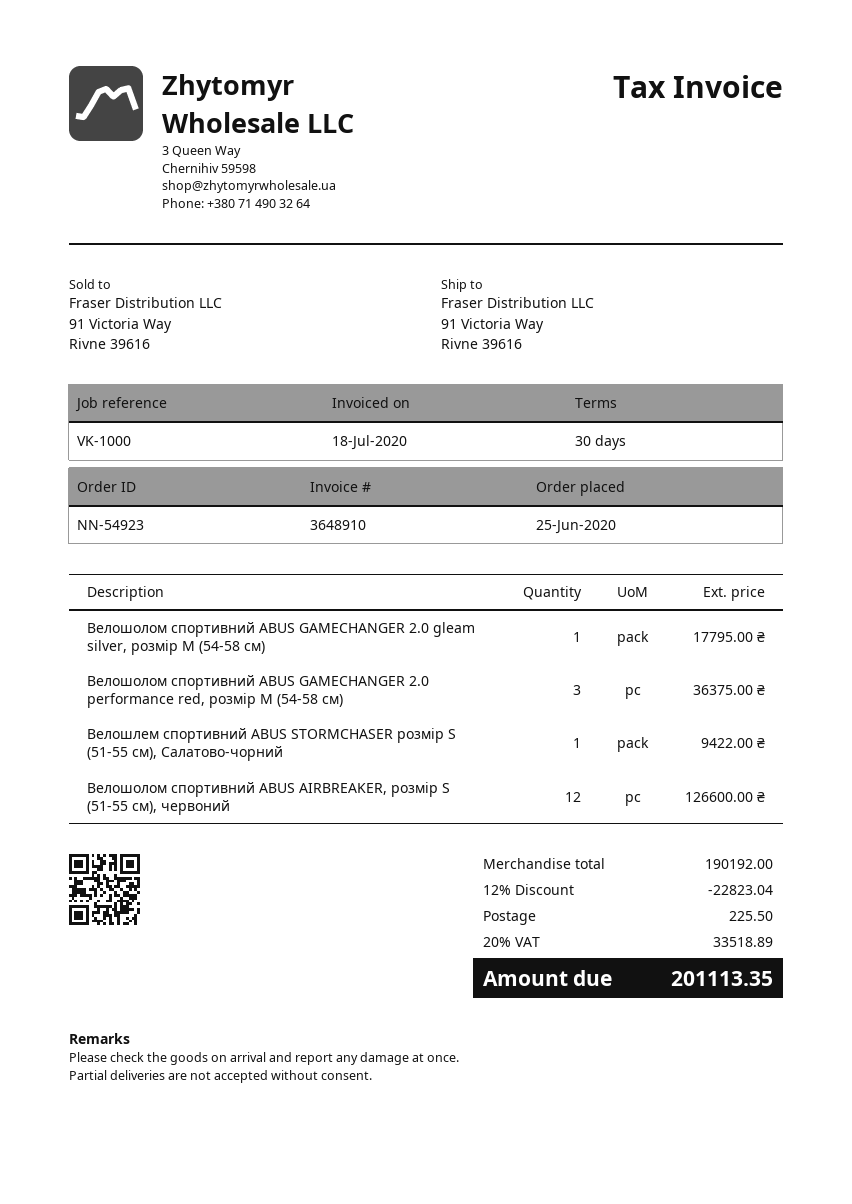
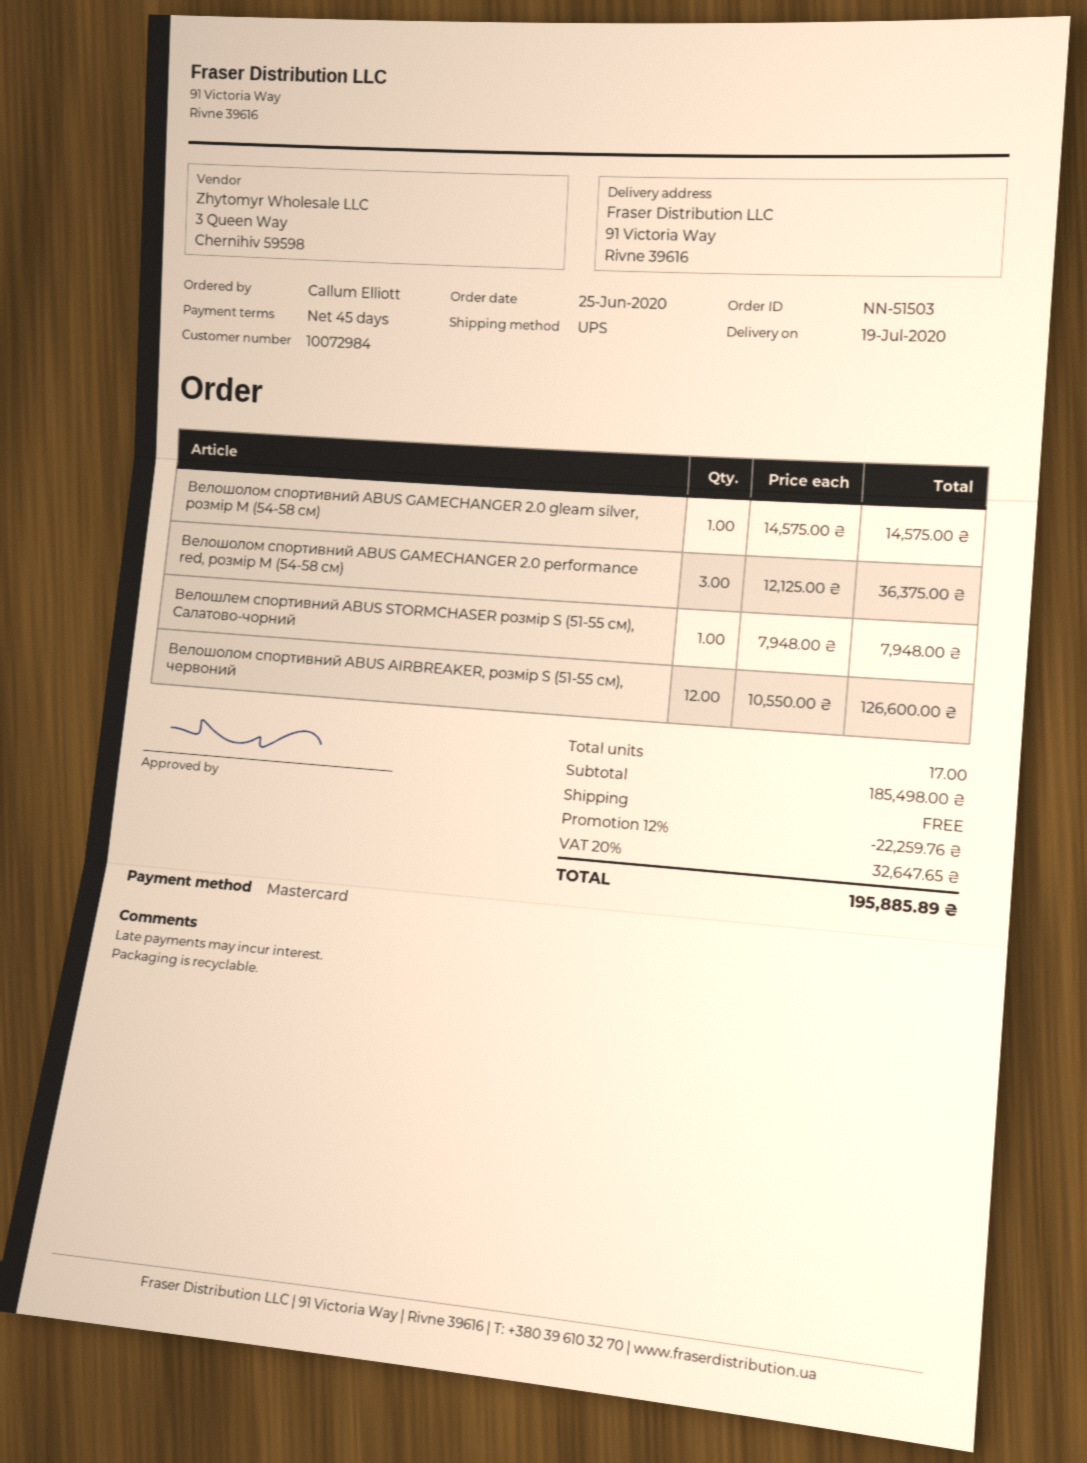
order number: NN-54923 -> NN-51503
payment terms: 30 days -> 45 days
Велошолом спортивний ABUS GAMECHANGER 2.0 gleam silver, розмір М (54-58 см): 1 for 17795.00 -> 1 for 14575.00
Велошлем спортивний ABUS STORMCHASER розмір S (51-55 см), Салатово-чорний: 1 for 9422.00 -> 1 for 7948.00
subtotal: 190192.00 -> 185498.00
discount: 12% = 22823.04 -> 12% = 22259.76
shipping: 225.50 -> 0.00
tax: 20% = 33518.89 -> 20% = 32647.65
total: 201113.35 -> 195885.89

